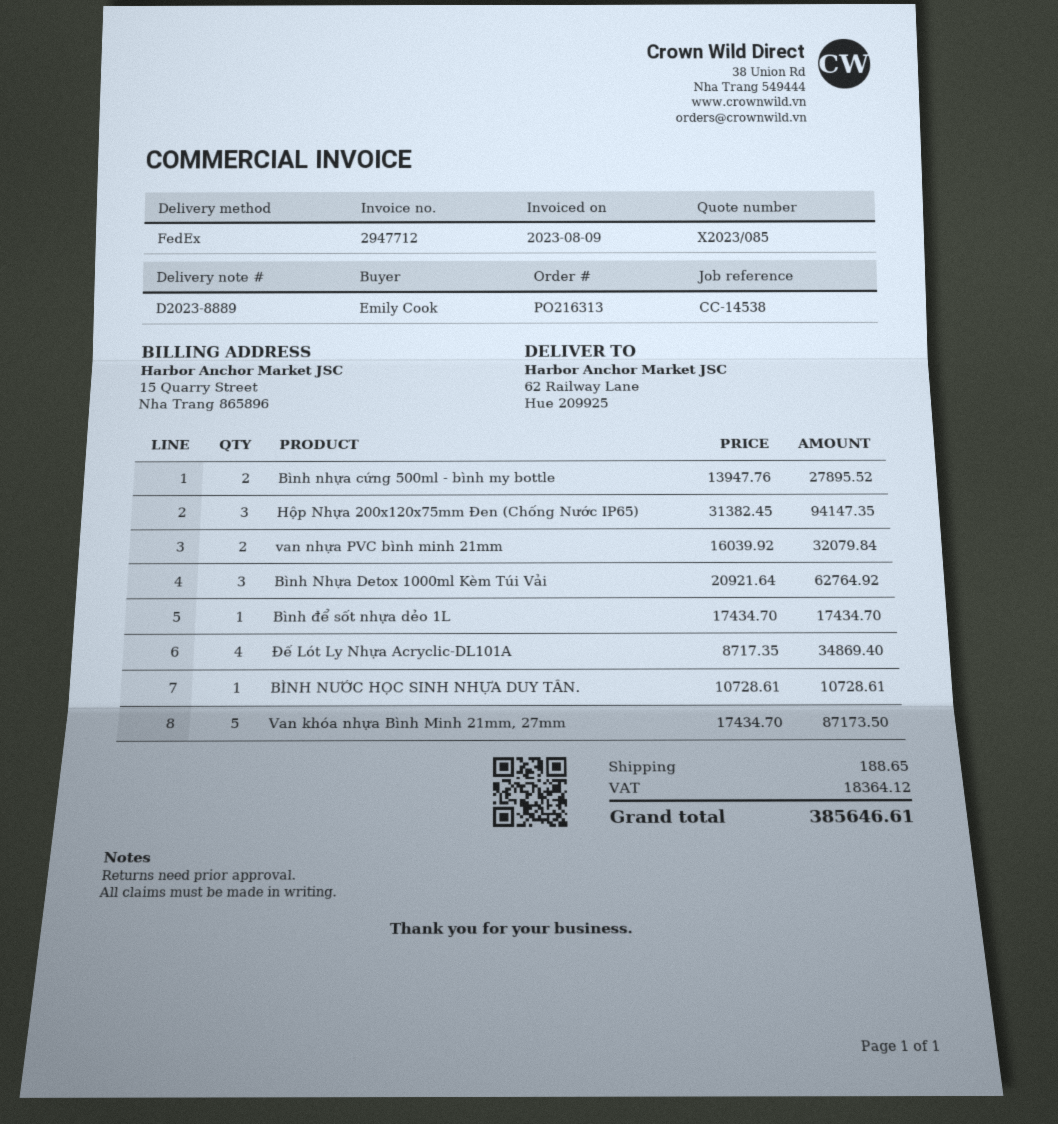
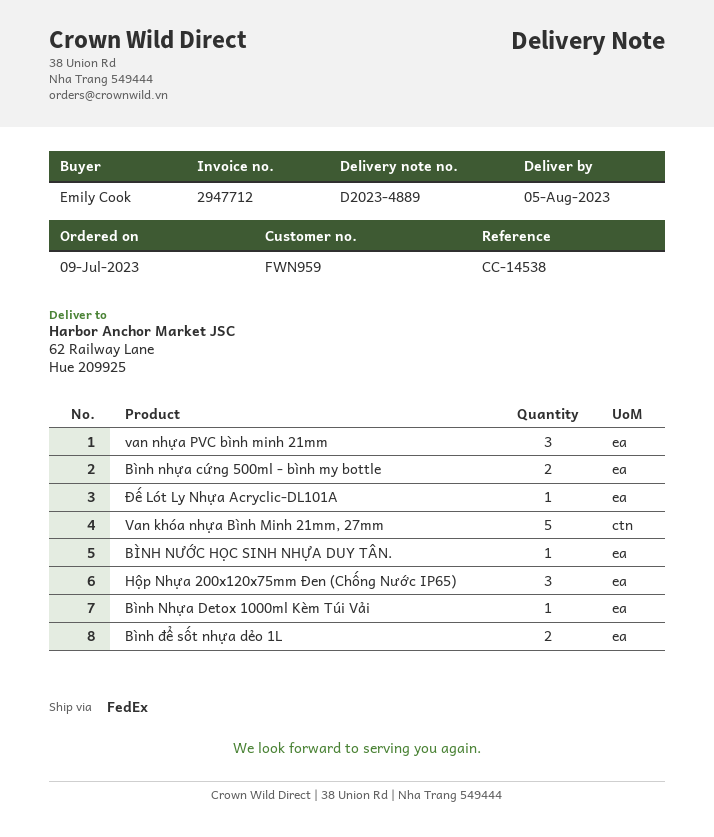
delivery note number: D2023-8889 -> D2023-4889
van nhựa PVC bình minh 21mm: 2 -> 3
Bình Nhựa Detox 1000ml Kèm Túi Vải: 3 -> 1
Bình để sốt nhựa dẻo 1L: 1 -> 2
Đế Lót Ly Nhựa Acryclic-DL101A: 4 -> 1

